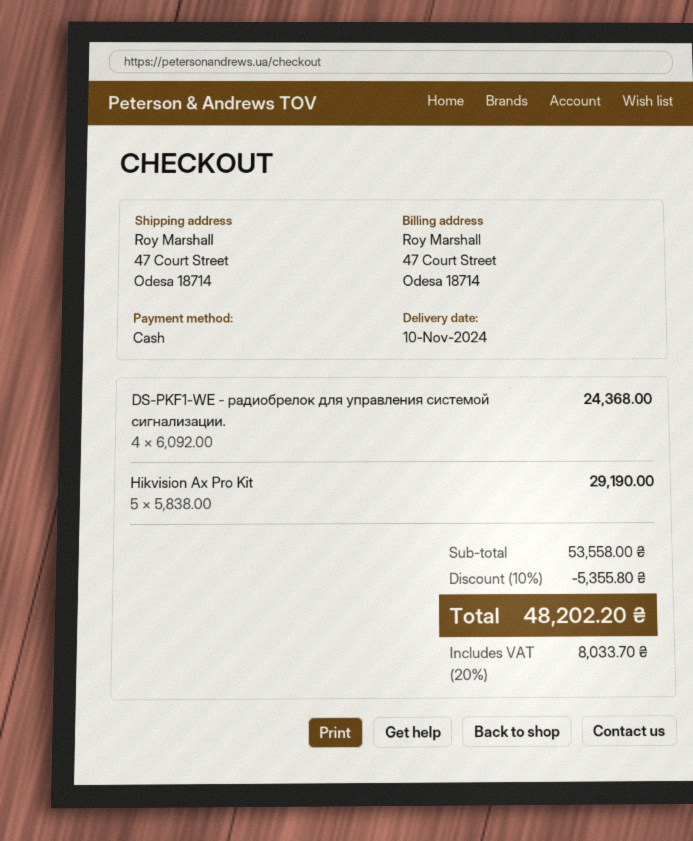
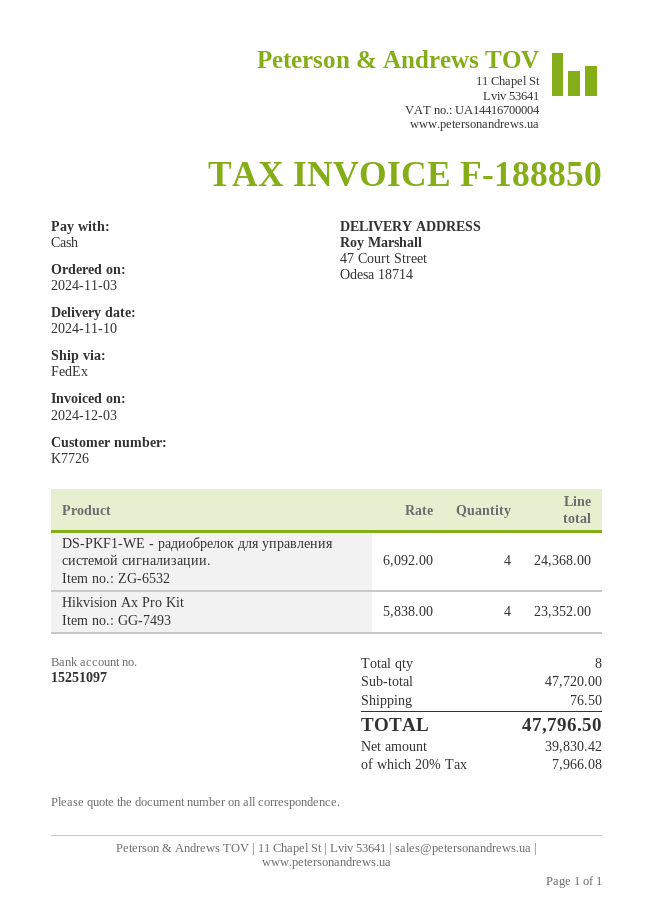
Hikvision Ax Pro Kit: 5 x 5838.00 = 29190.00 -> 4 x 5838.00 = 23352.00
subtotal: 53558.00 -> 47720.00
discount: 10% = 5355.80 -> none
shipping: none -> 76.50
tax: 20% = 8033.70 -> 20% = 7966.08
total: 48202.20 -> 47796.50

